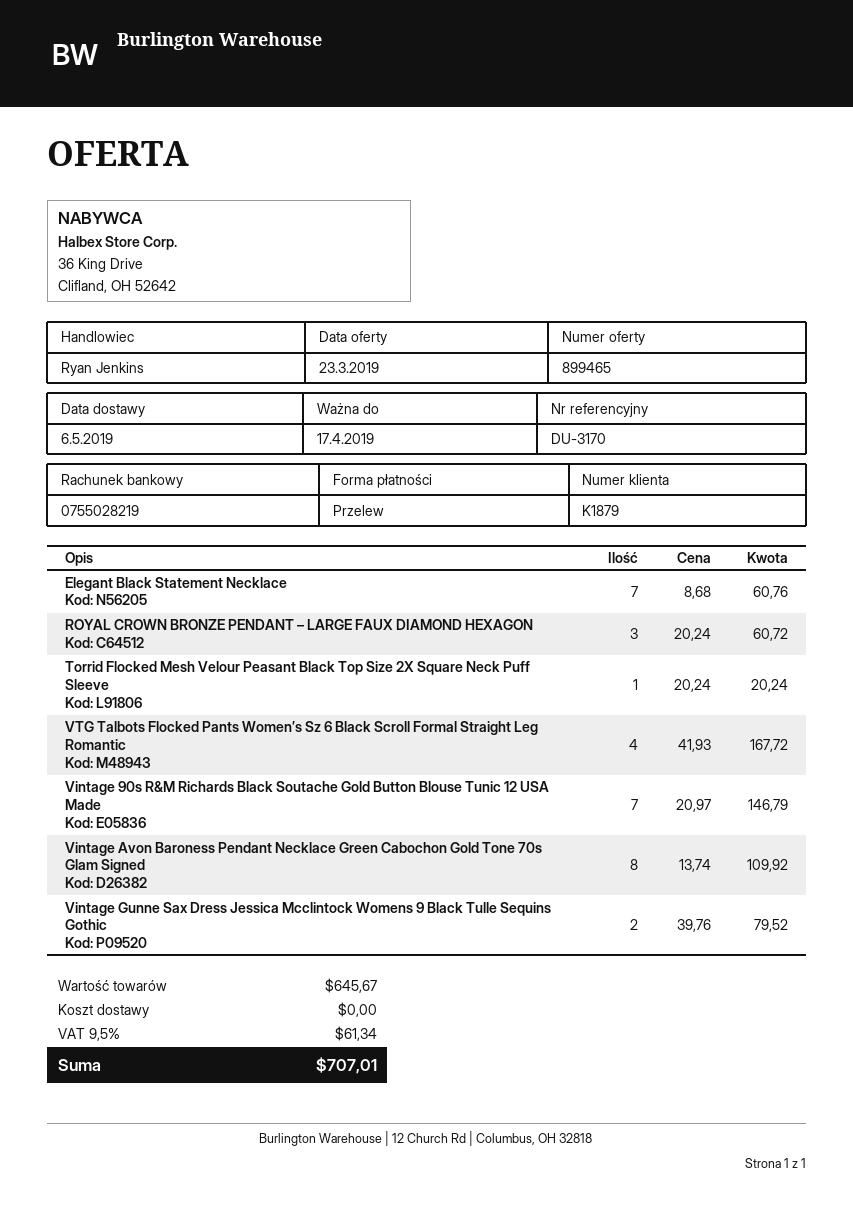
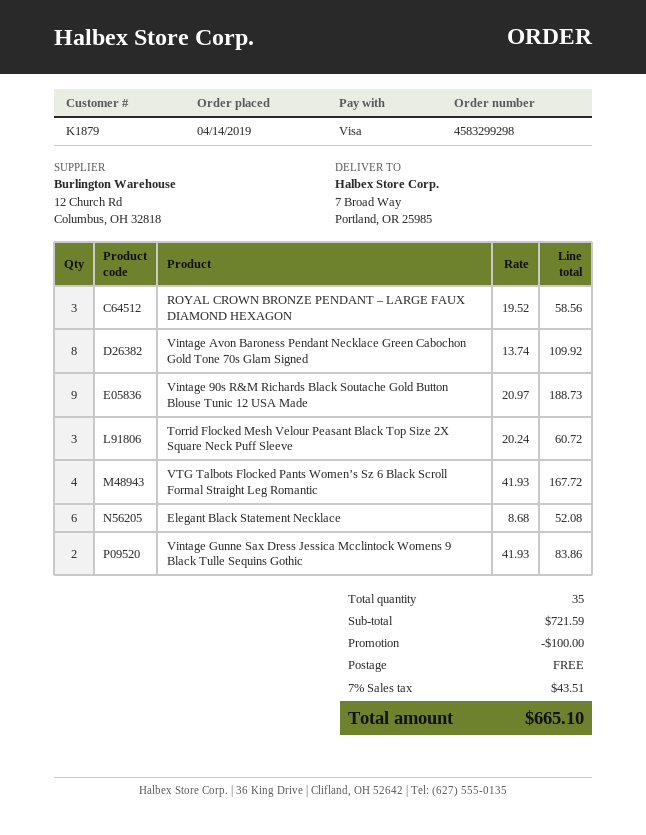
payment method: bank transfer -> Visa
Elegant Black Statement Necklace: 7 x 8.68 = 60.76 -> 6 x 8.68 = 52.08
ROYAL CROWN BRONZE PENDANT – LARGE FAUX DIAMOND HEXAGON: 3 x 20.24 = 60.72 -> 3 x 19.52 = 58.56
Torrid Flocked Mesh Velour Peasant Black Top Size 2X Square Neck Puff Sleeve: 1 x 20.24 = 20.24 -> 3 x 20.24 = 60.72
Vintage 90s R&M Richards Black Soutache Gold Button Blouse Tunic 12 USA Made: 7 x 20.97 = 146.79 -> 9 x 20.97 = 188.73
Vintage Gunne Sax Dress Jessica Mcclintock Womens 9 Black Tulle Sequins Gothic: 2 x 39.76 = 79.52 -> 2 x 41.93 = 83.86
subtotal: 645.67 -> 721.59
discount: none -> 100.00
tax: 9.5% = 61.34 -> 7% = 43.51
total: 707.01 -> 665.10

